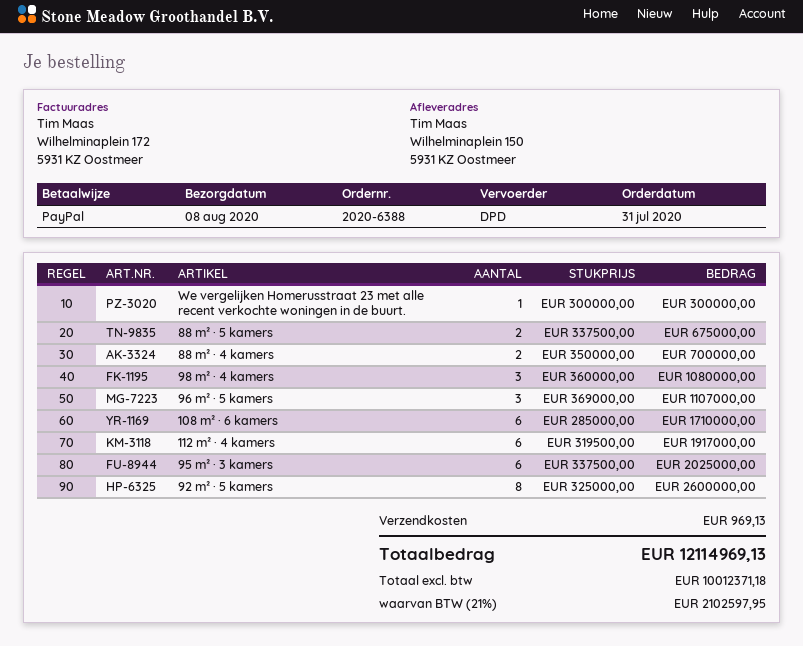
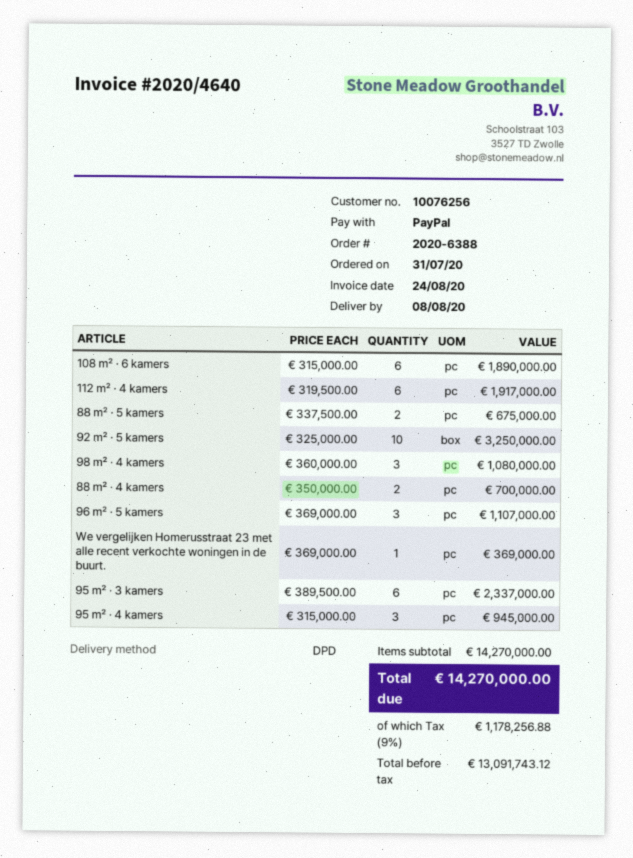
We vergelijken Homerusstraat 23 met alle recent verkochte woningen in de buurt.: 1 x 300000.00 = 300000.00 -> 1 x 369000.00 = 369000.00
108 m² · 6 kamers: 6 x 285000.00 = 1710000.00 -> 6 x 315000.00 = 1890000.00
95 m² · 3 kamers: 6 x 337500.00 = 2025000.00 -> 6 x 389500.00 = 2337000.00
92 m² · 5 kamers: 8 x 325000.00 = 2600000.00 -> 10 x 325000.00 = 3250000.00
95 m² · 4 kamers: none -> 3 x 315000.00 = 945000.00
shipping: 969.13 -> none
net: 10012371.18 -> 13091743.12
tax: 21% = 2102597.95 -> 9% = 1178256.88
total: 12114969.13 -> 14270000.00

